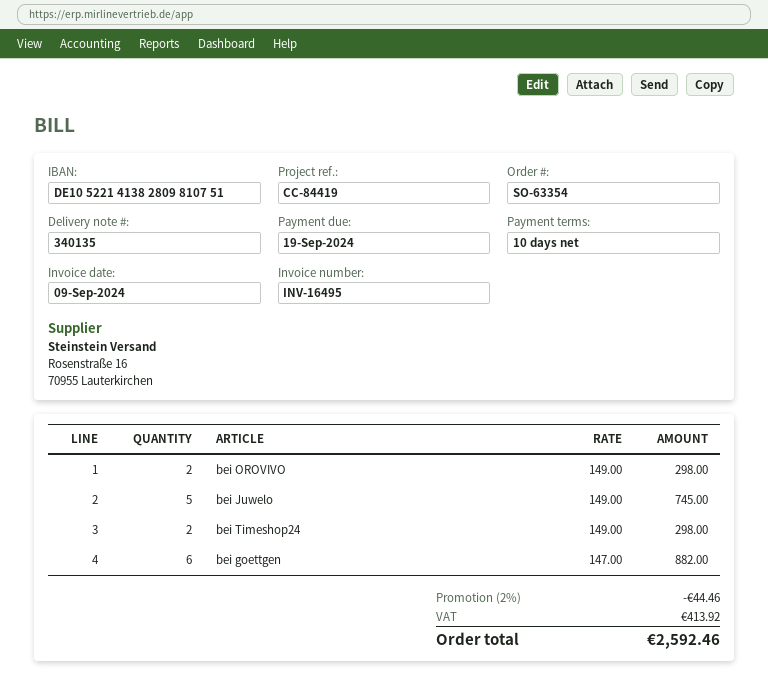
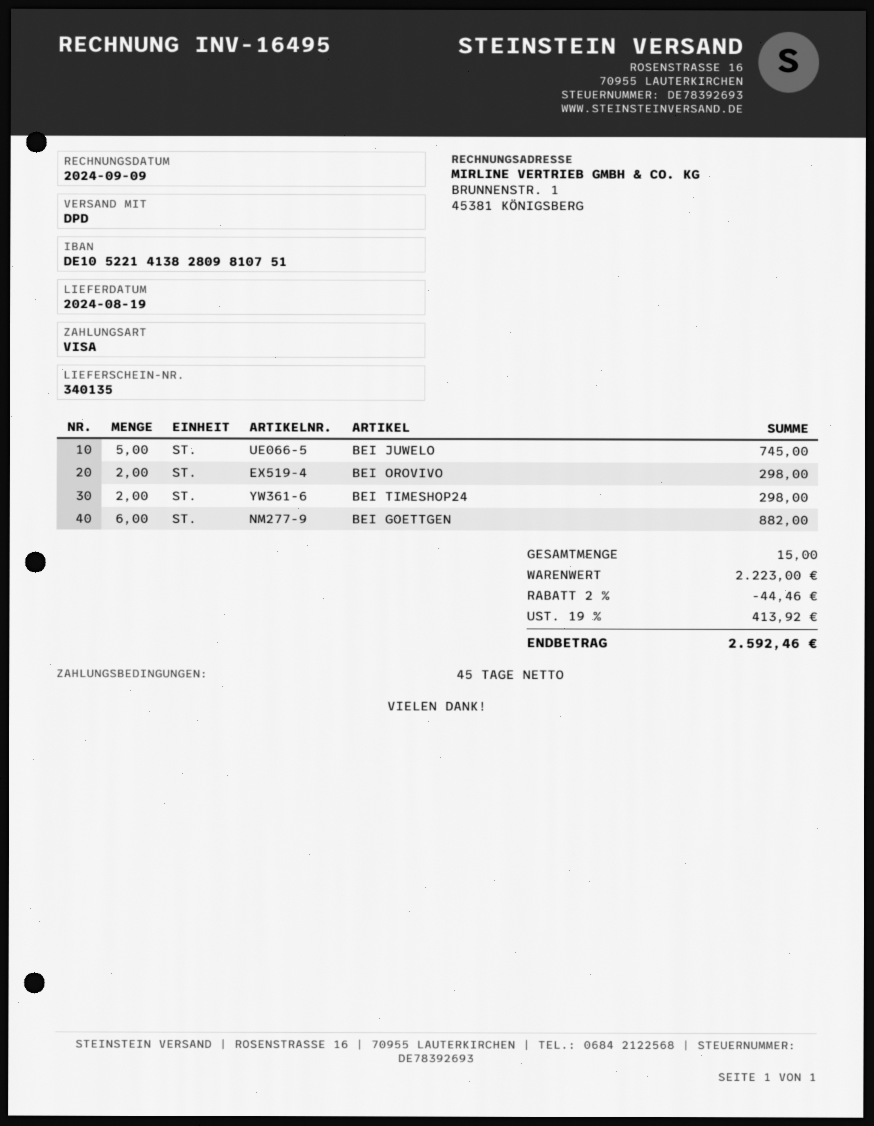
payment terms: 10 days -> 45 days

